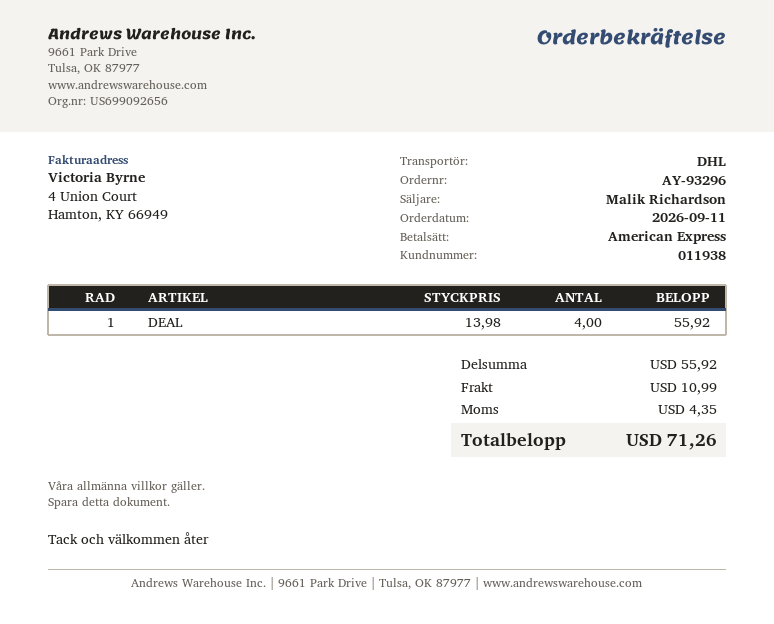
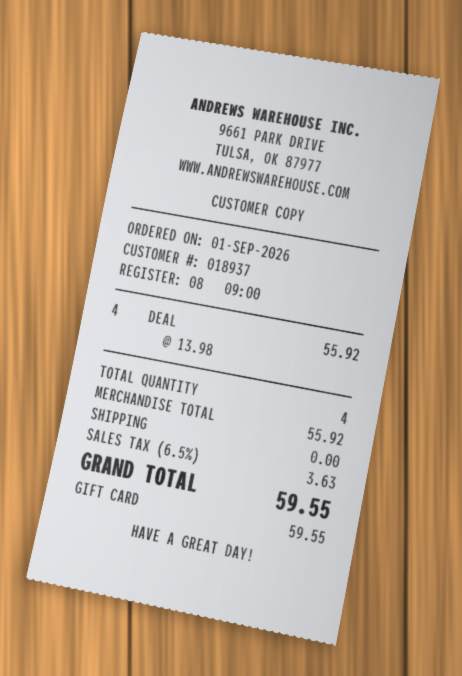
order date: 2026-09-11 -> 2026-09-01
customer number: 011938 -> 018937
payment method: American Express -> gift card
shipping: 10.99 -> 0.00
tax: 4.35 -> 3.63
total: 71.26 -> 59.55

